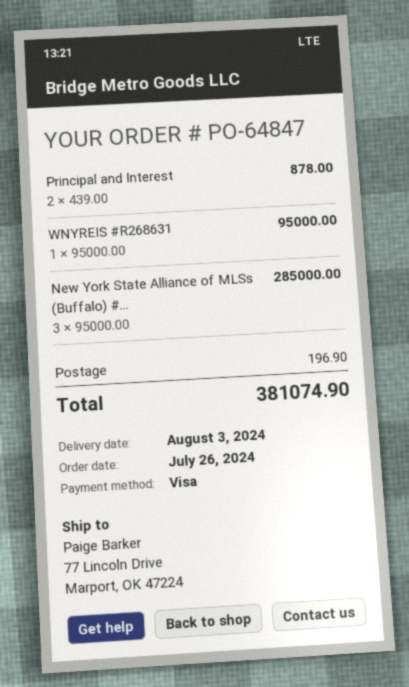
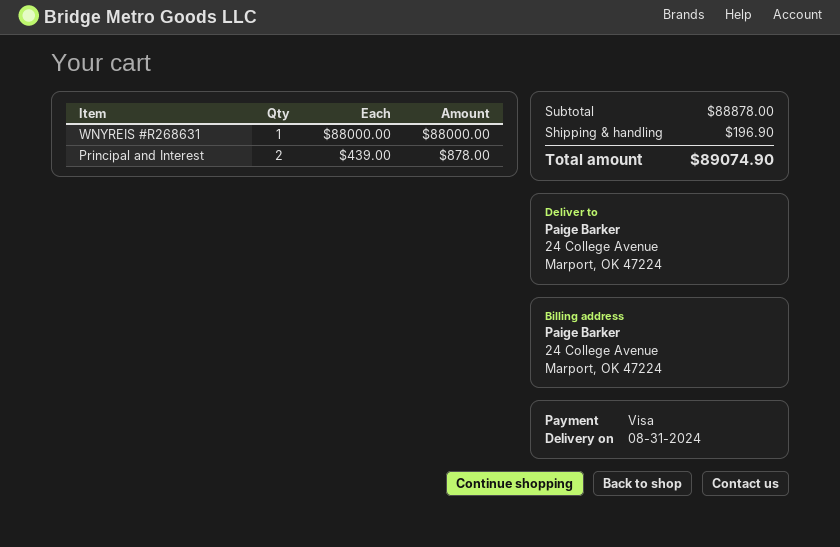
delivery date: 2024-08-03 -> 2024-08-31
ship to: 77 Lincoln Drive, Marport, OK 47224 -> 24 College Avenue, Marport, OK 47224
WNYREIS #R268631: 1 x 95000.00 = 95000.00 -> 1 x 88000.00 = 88000.00
New York State Alliance of MLSs (Buffalo) #...: 3 x 95000.00 = 285000.00 -> none
total: 381074.90 -> 89074.90

